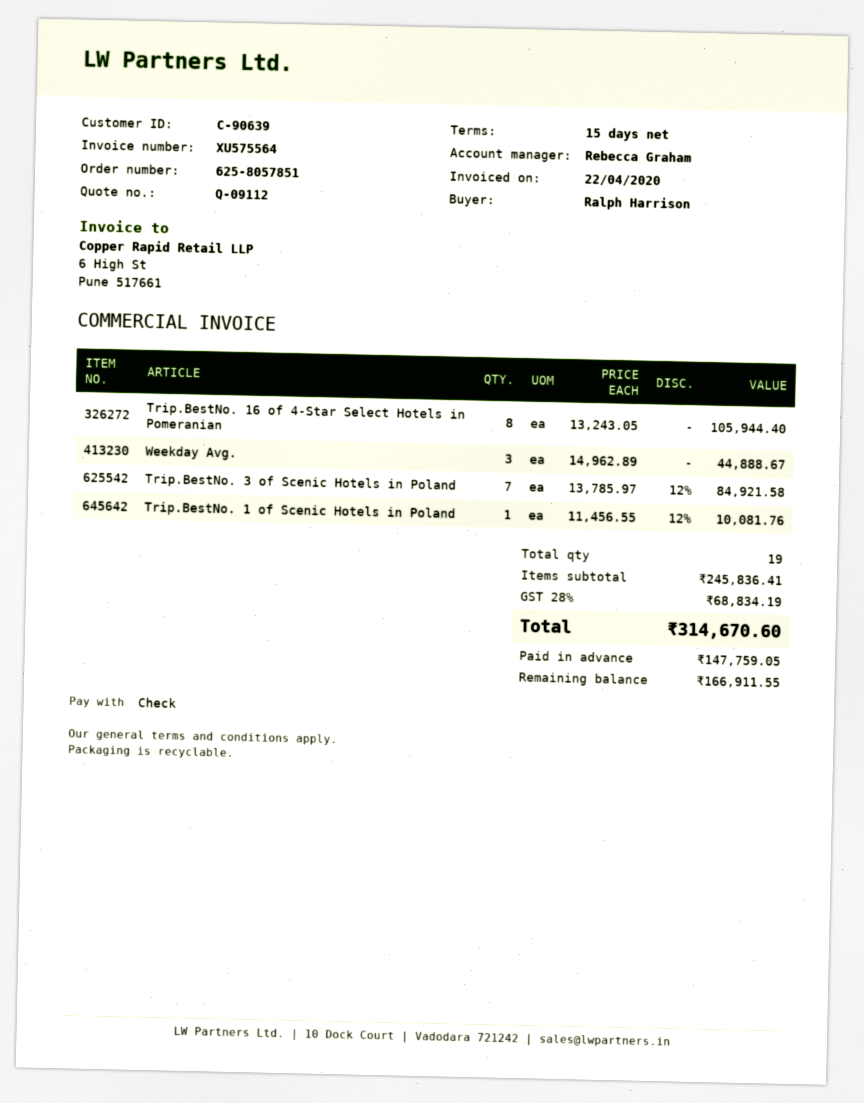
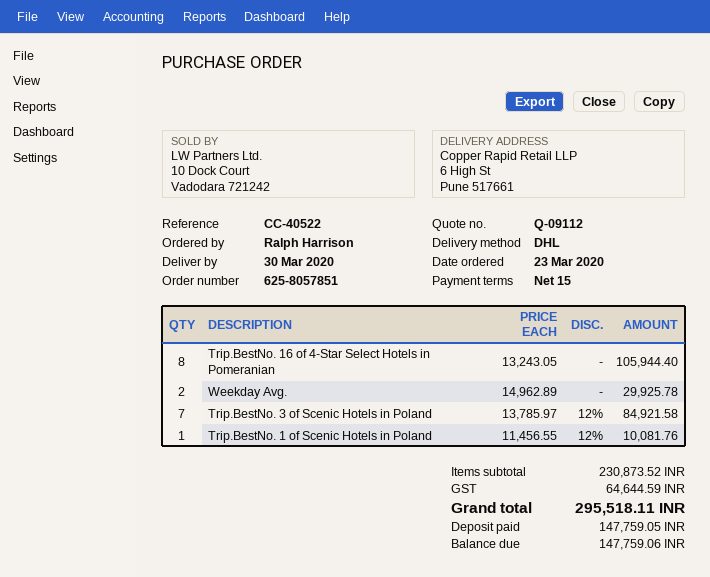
Weekday Avg.: 3 x 14962.89 = 44888.67 -> 2 x 14962.89 = 29925.78
subtotal: 245836.41 -> 230873.52
tax: 68834.19 -> 64644.59
total: 314670.60 -> 295518.11
balance: 166911.55 -> 147759.06

